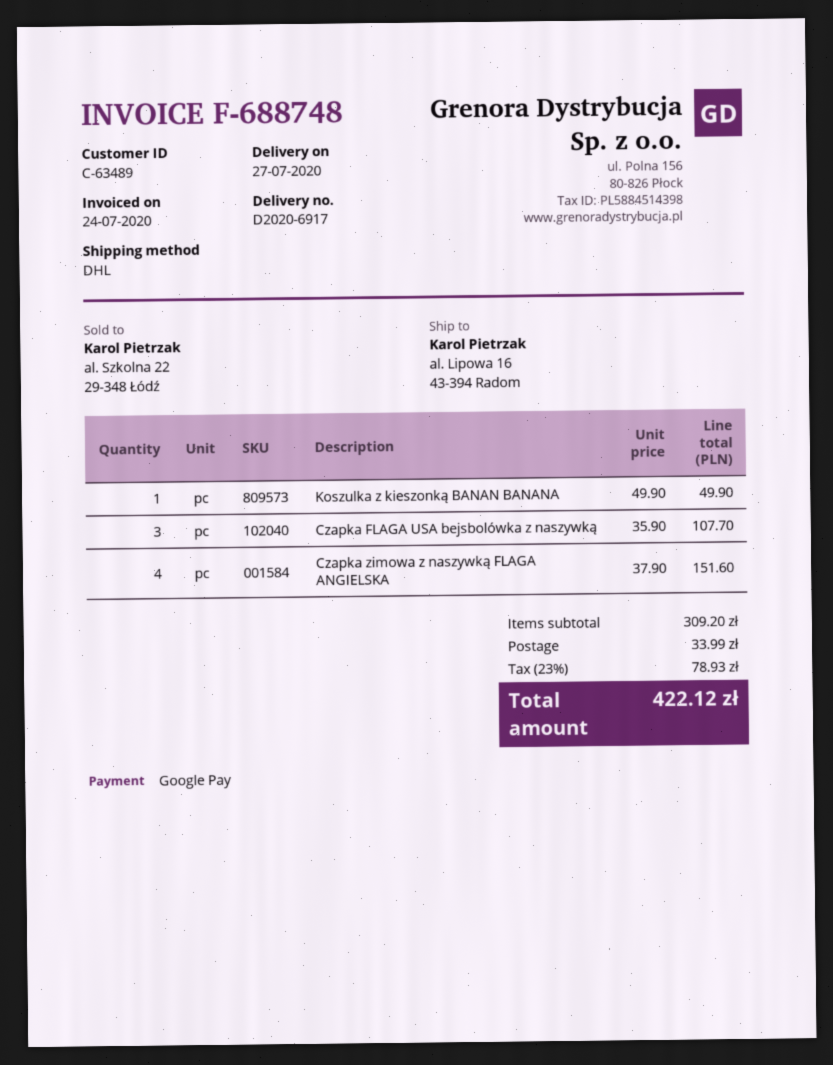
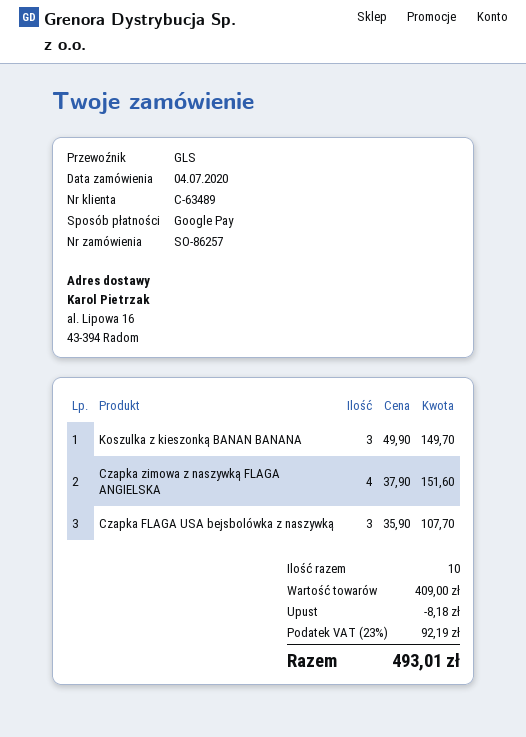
shipping method: DHL -> GLS
Koszulka z kieszonką BANAN BANANA: 1 x 49.90 = 49.90 -> 3 x 49.90 = 149.70
subtotal: 309.20 -> 409.00
discount: none -> 8.18
shipping: 33.99 -> none
tax: 23% = 78.93 -> 23% = 92.19
total: 422.12 -> 493.01

